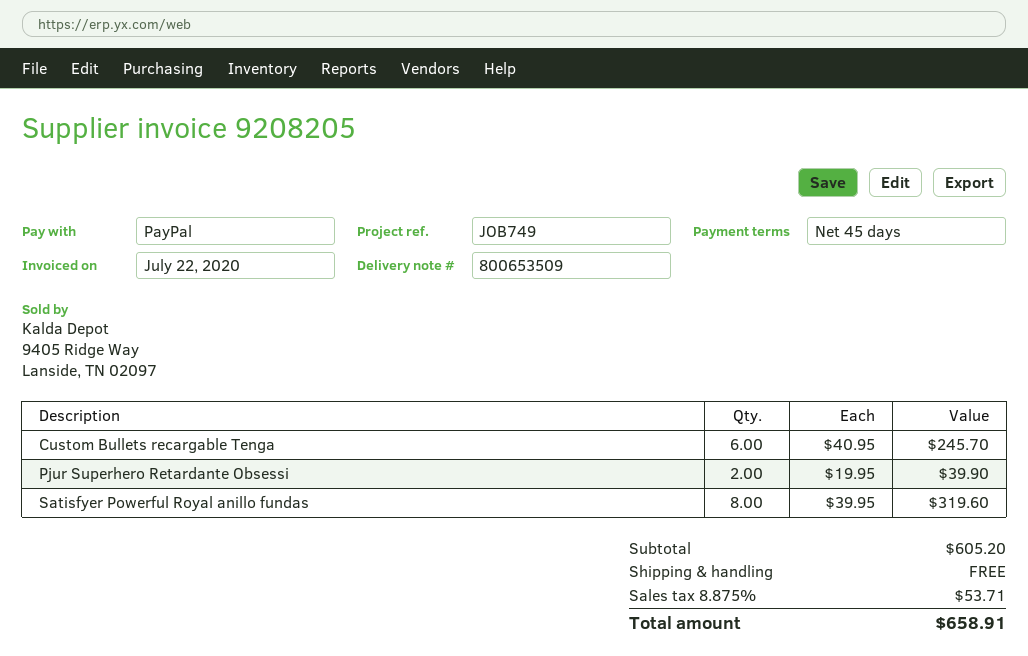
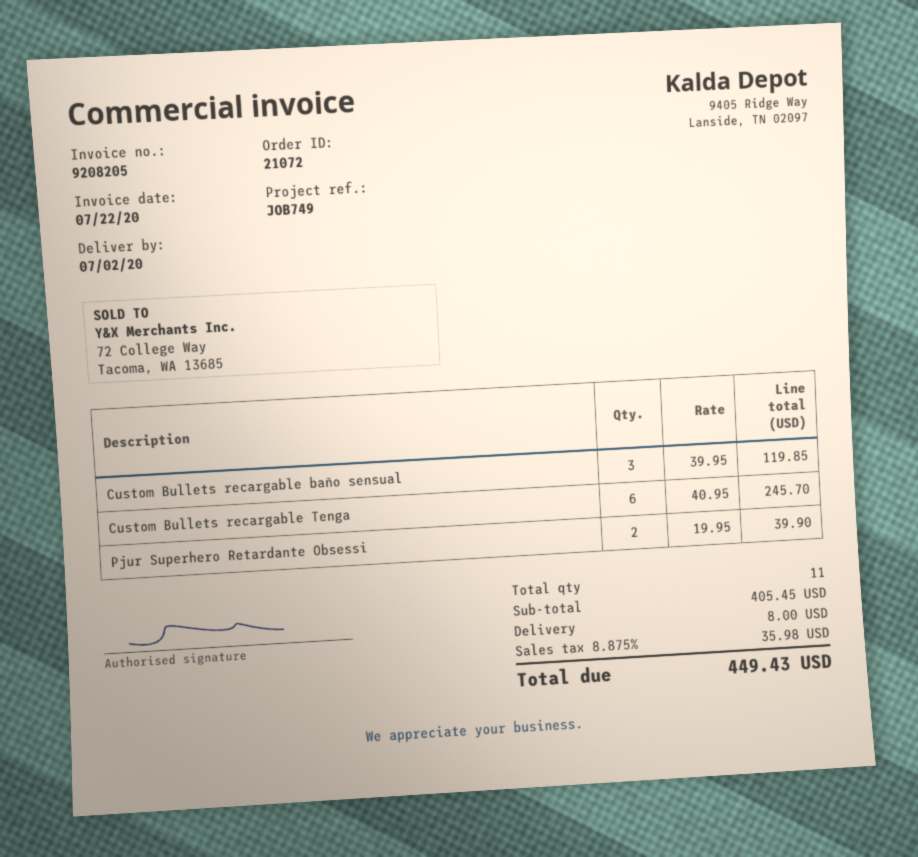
Satisfyer Powerful Royal anillo fundas: 8 x 39.95 = 319.60 -> none
Custom Bullets recargable baño sensual: none -> 3 x 39.95 = 119.85
subtotal: 605.20 -> 405.45
shipping: 0.00 -> 8.00
tax: 8.875% = 53.71 -> 8.875% = 35.98
total: 658.91 -> 449.43

